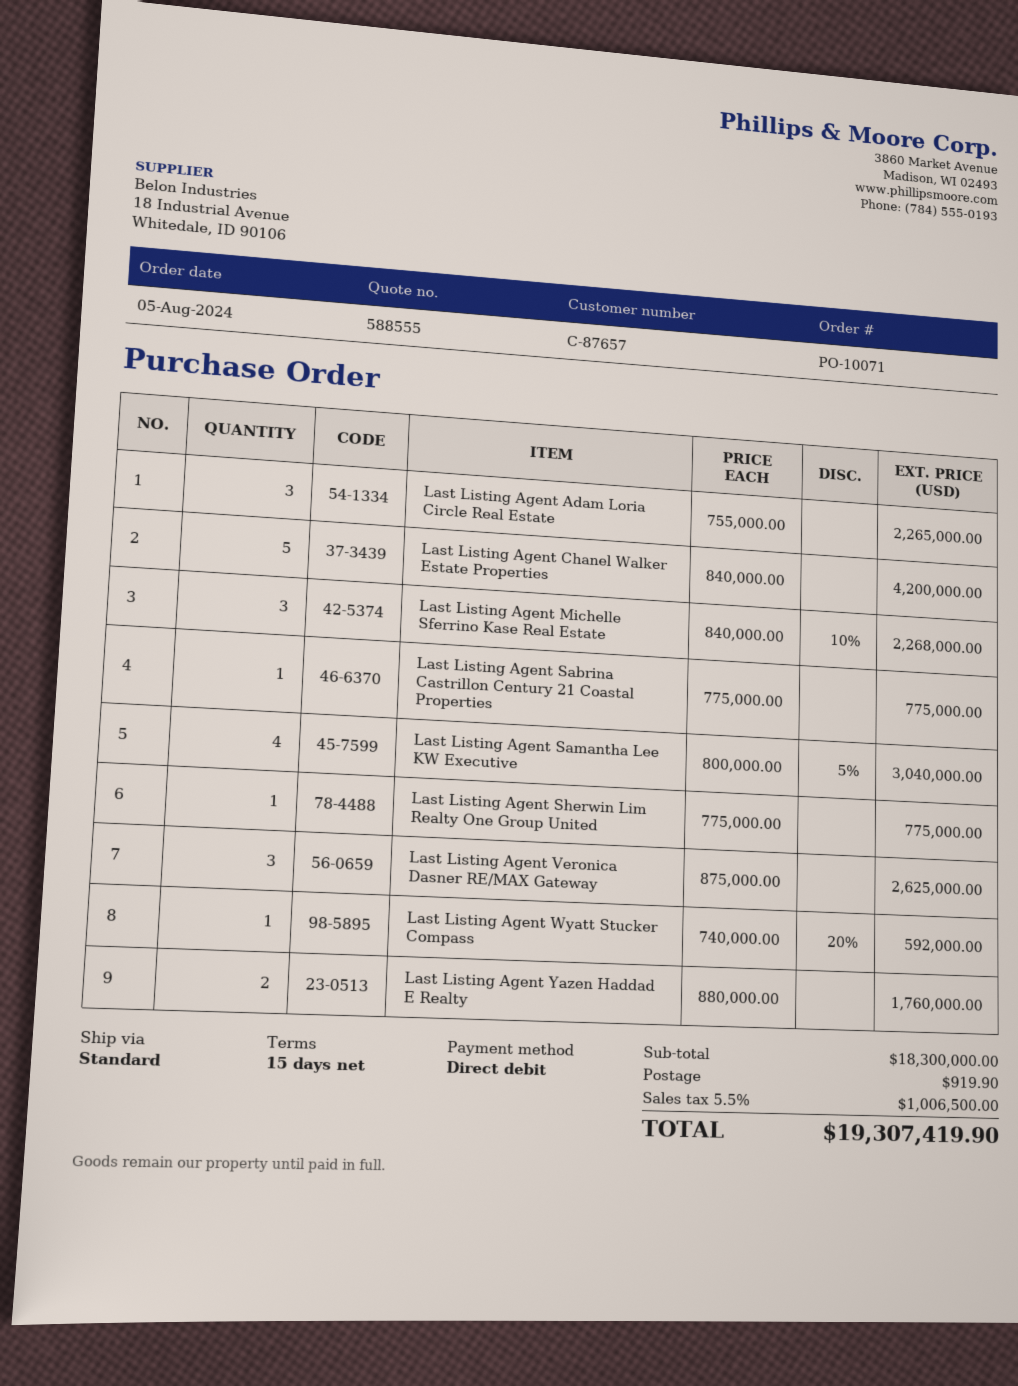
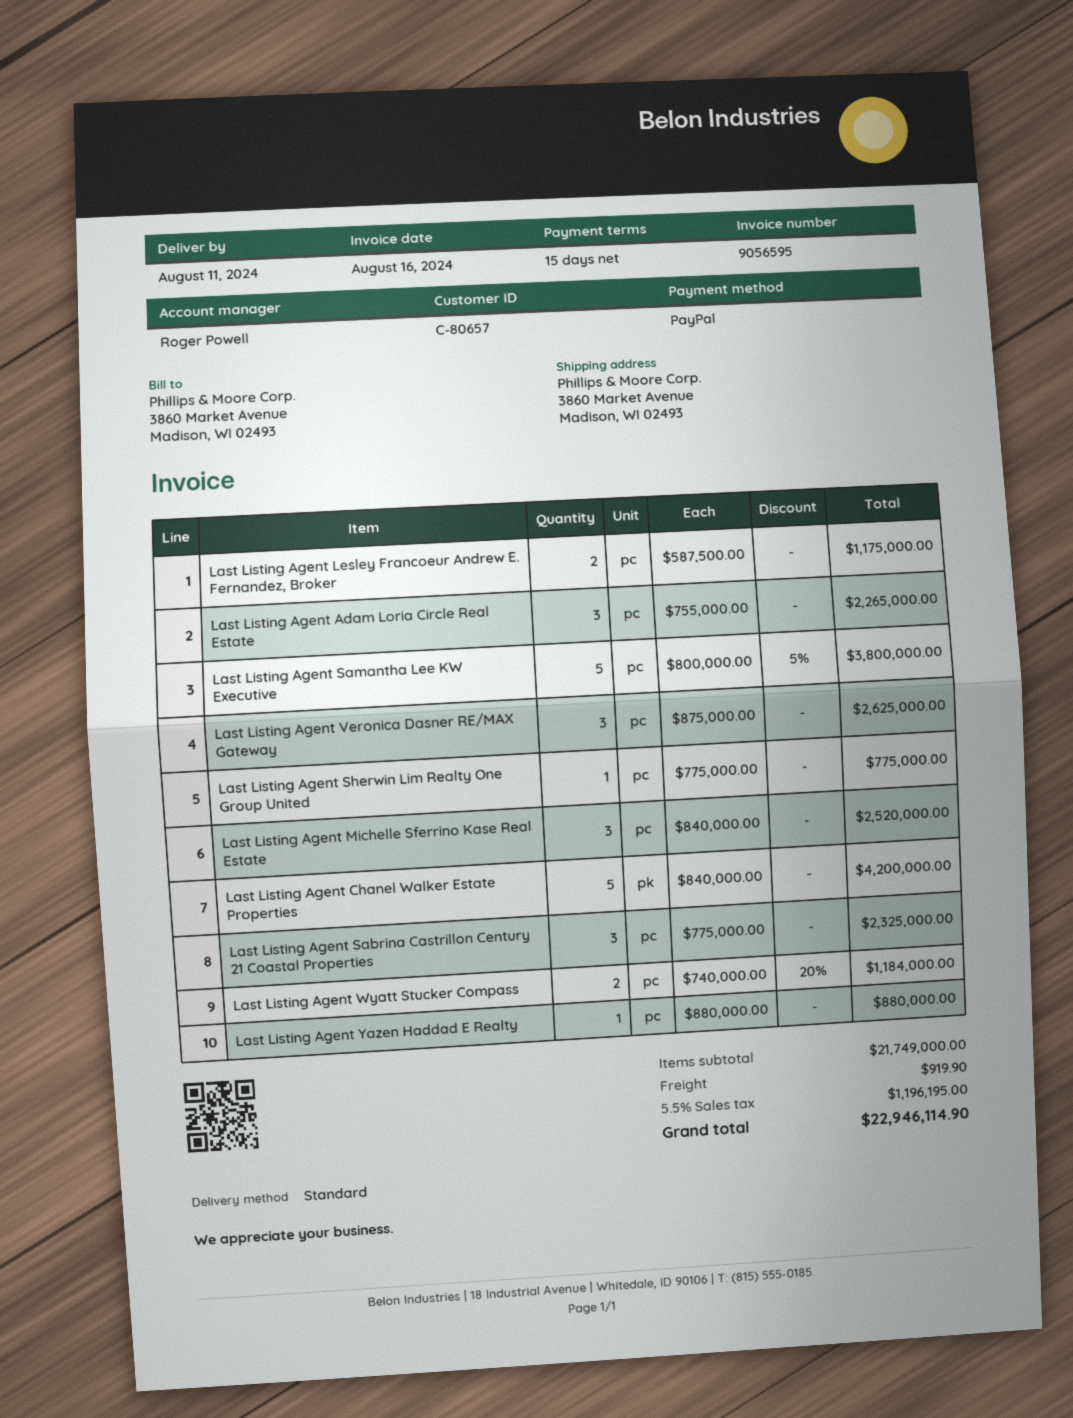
customer number: C-87657 -> C-80657
payment method: direct debit -> PayPal
Last Listing Agent Michelle Sferrino Kase Real Estate: 3 x 840000.00 - 10% = 2268000.00 -> 3 x 840000.00 = 2520000.00
Last Listing Agent Sabrina Castrillon Century 21 Coastal Properties: 1 x 775000.00 = 775000.00 -> 3 x 775000.00 = 2325000.00
Last Listing Agent Samantha Lee KW Executive: 4 x 800000.00 - 5% = 3040000.00 -> 5 x 800000.00 - 5% = 3800000.00
Last Listing Agent Wyatt Stucker Compass: 1 x 740000.00 - 20% = 592000.00 -> 2 x 740000.00 - 20% = 1184000.00
Last Listing Agent Yazen Haddad E Realty: 2 x 880000.00 = 1760000.00 -> 1 x 880000.00 = 880000.00
Last Listing Agent Lesley Francoeur Andrew E. Fernandez, Broker: none -> 2 x 587500.00 = 1175000.00
subtotal: 18300000.00 -> 21749000.00
tax: 5.5% = 1006500.00 -> 5.5% = 1196195.00
total: 19307419.90 -> 22946114.90

